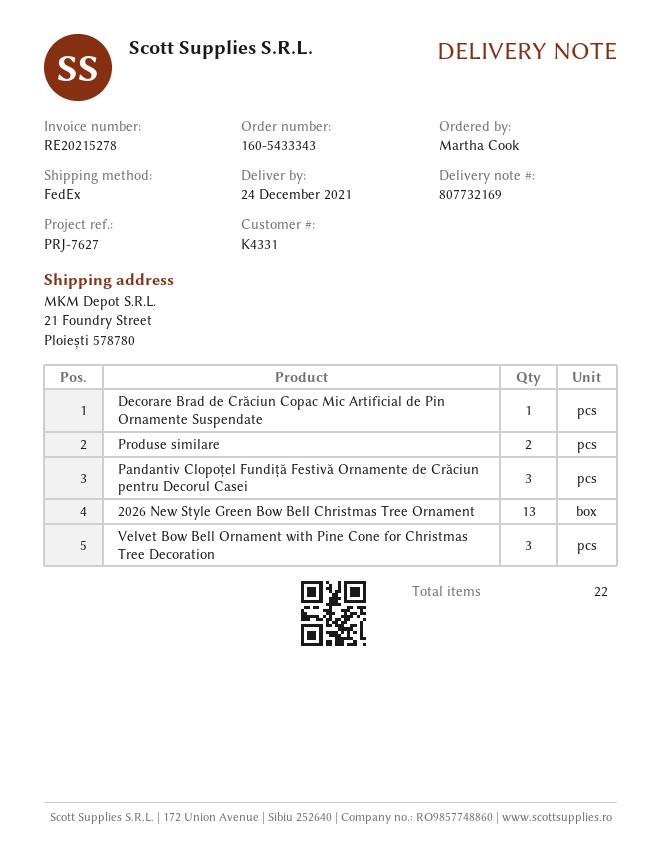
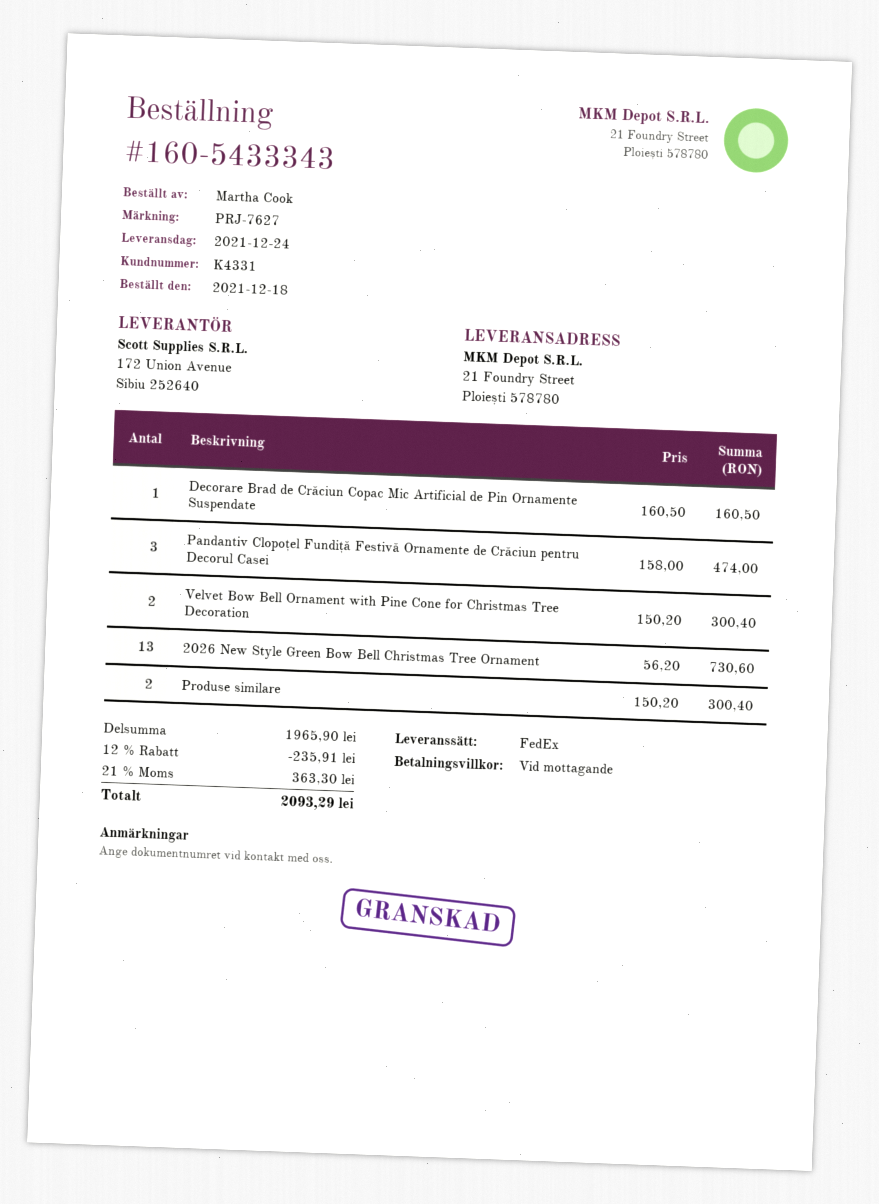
Velvet Bow Bell Ornament with Pine Cone for Christmas Tree Decoration: 3 -> 2

